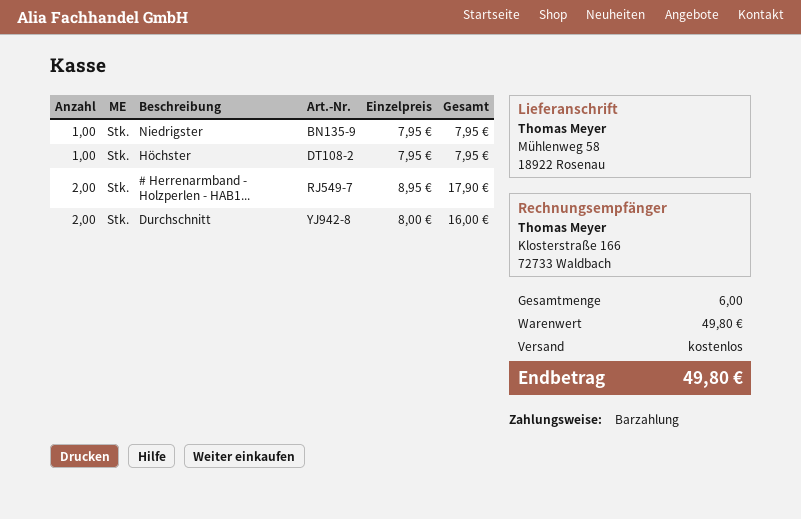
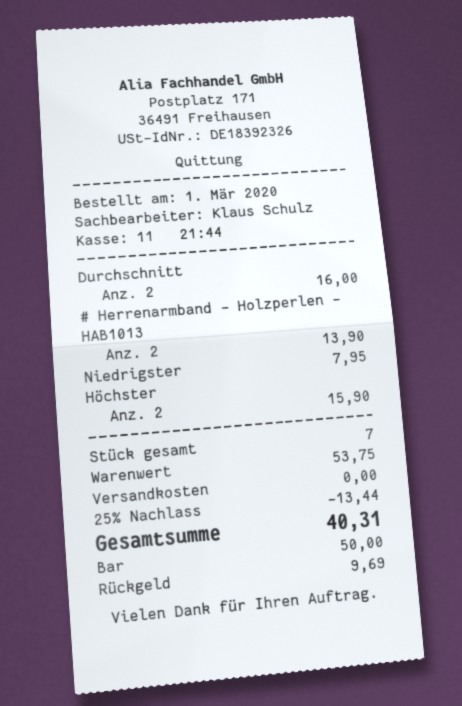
Höchster: 1 for 7.95 -> 2 for 15.90
# Herrenarmband - Holzperlen - HAB1...: 2 for 17.90 -> 2 for 13.90
total quantity: 6 -> 7
subtotal: 49.80 -> 53.75
discount: none -> 25% = 13.44
total: 49.80 -> 40.31

